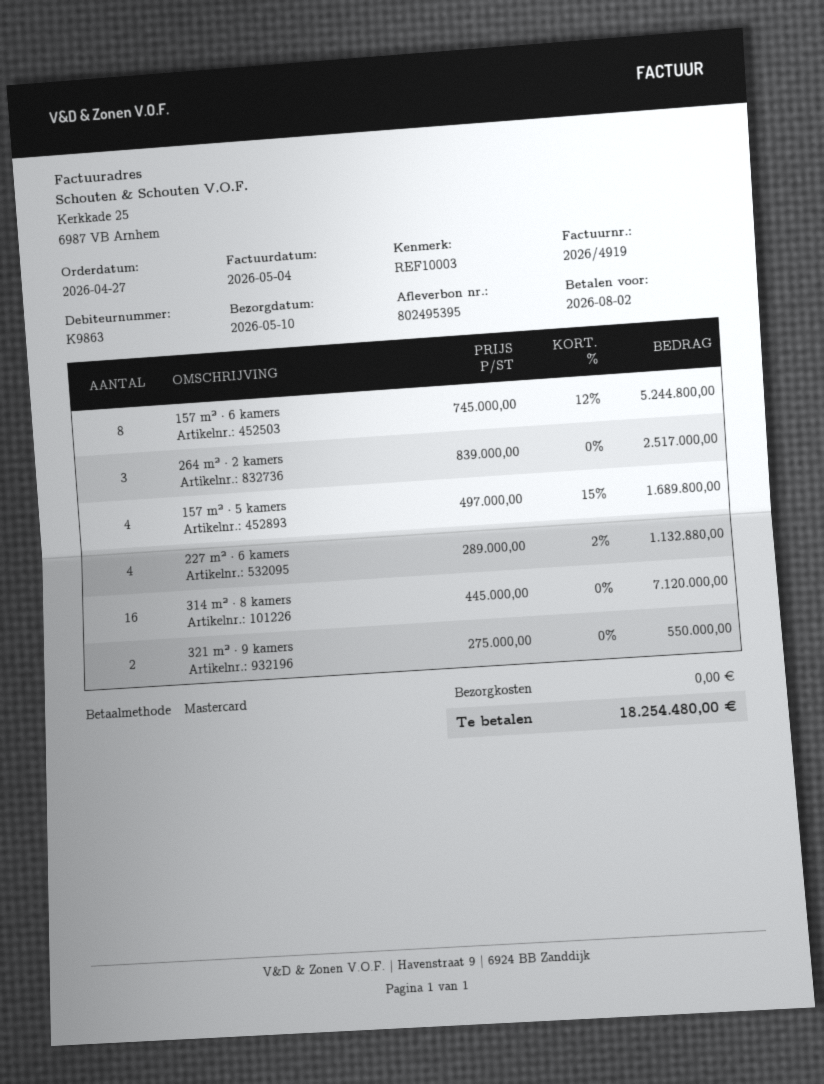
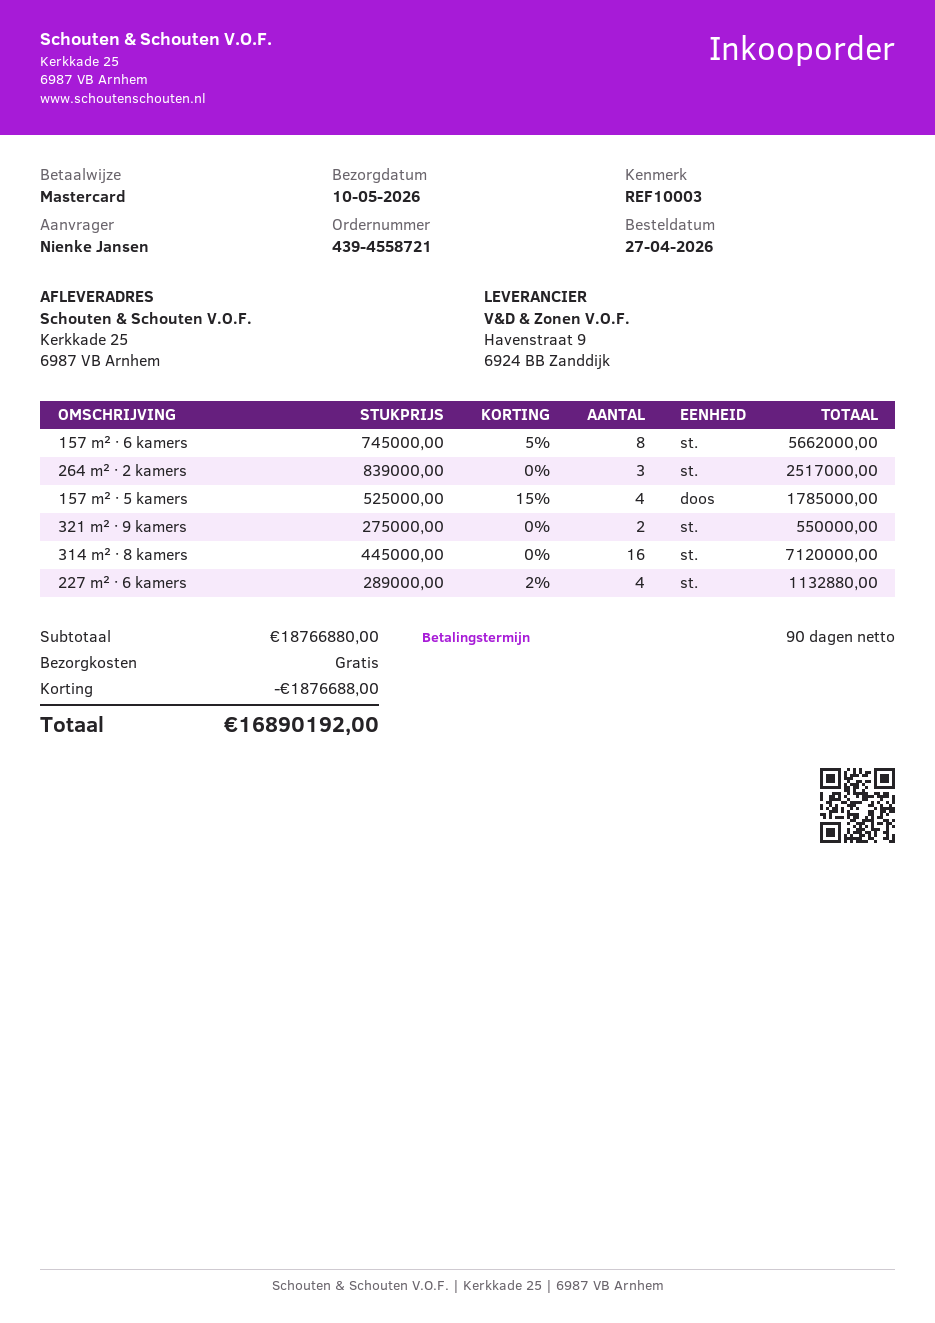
157 m² · 6 kamers: 8 x 745000.00 - 12% = 5244800.00 -> 8 x 745000.00 - 5% = 5662000.00
157 m² · 5 kamers: 4 x 497000.00 - 15% = 1689800.00 -> 4 x 525000.00 - 15% = 1785000.00
discount: none -> 1876688.00
total: 18254480.00 -> 16890192.00

